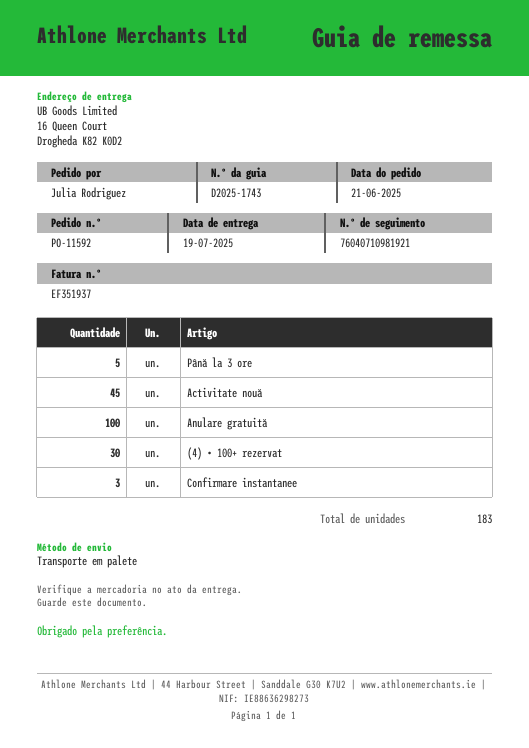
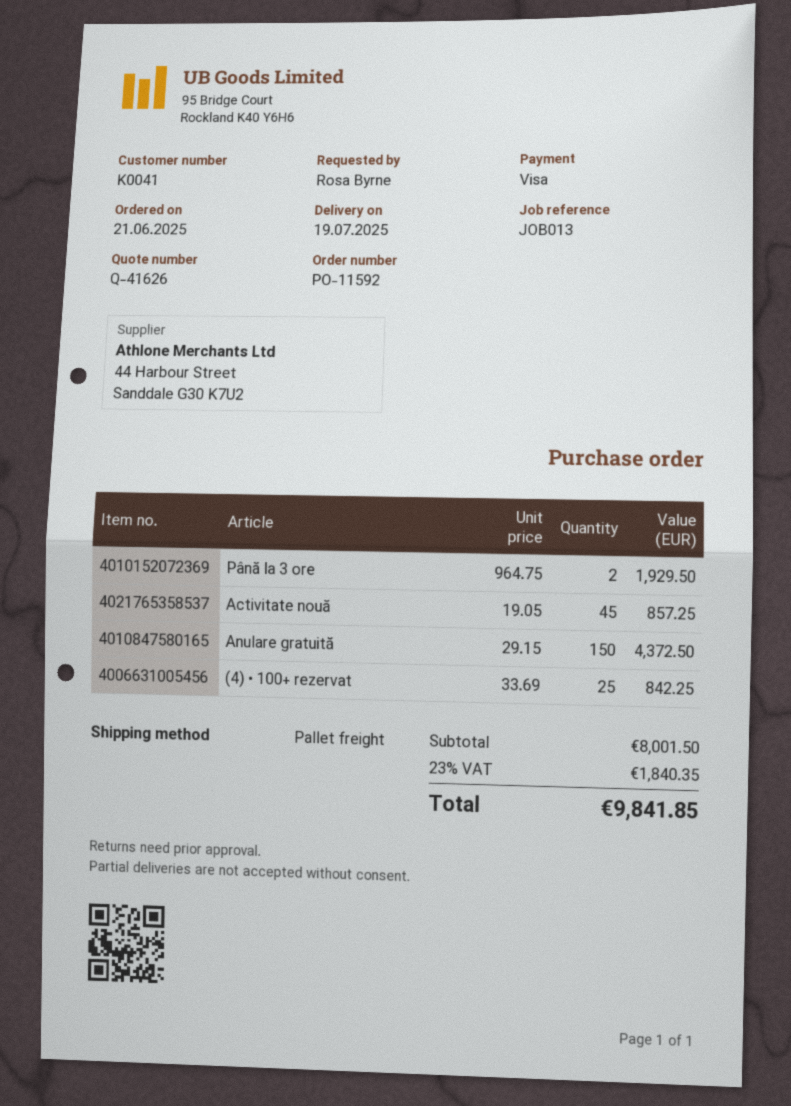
ordered by: Julia Rodriguez -> Rosa Byrne
Până la 3 ore: 5 -> 2
Anulare gratuită: 100 -> 150
(4) • 100+ rezervat: 30 -> 25
Confirmare instantanee: 3 -> none

